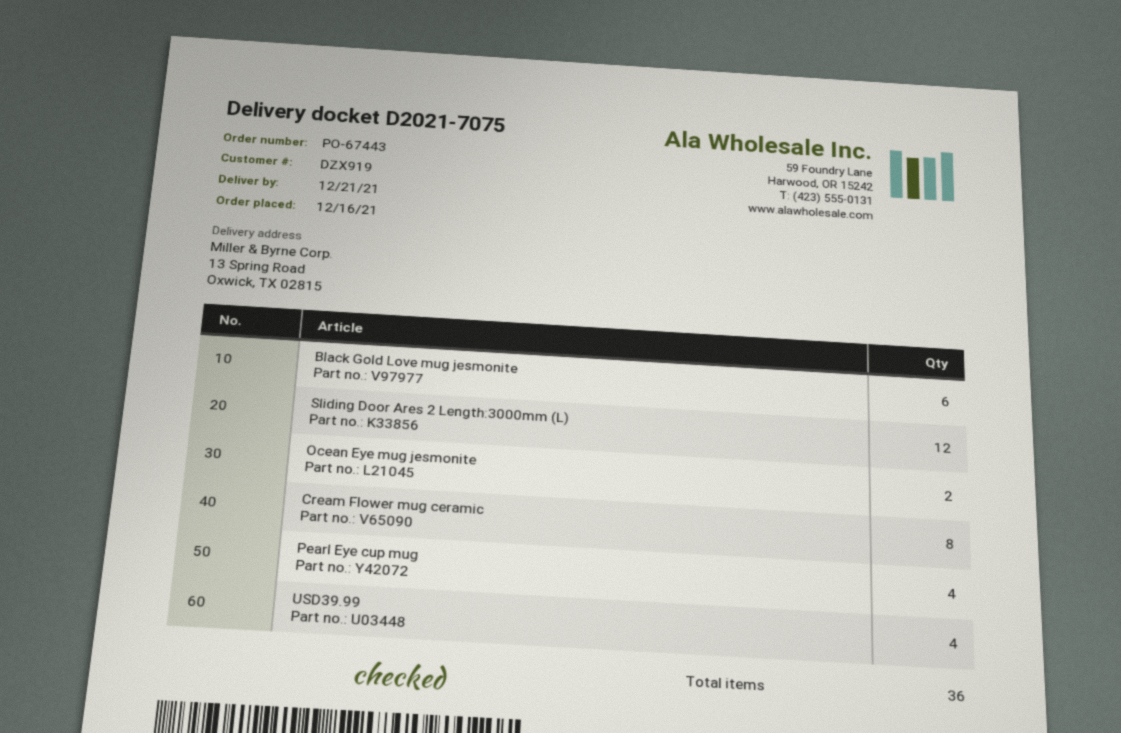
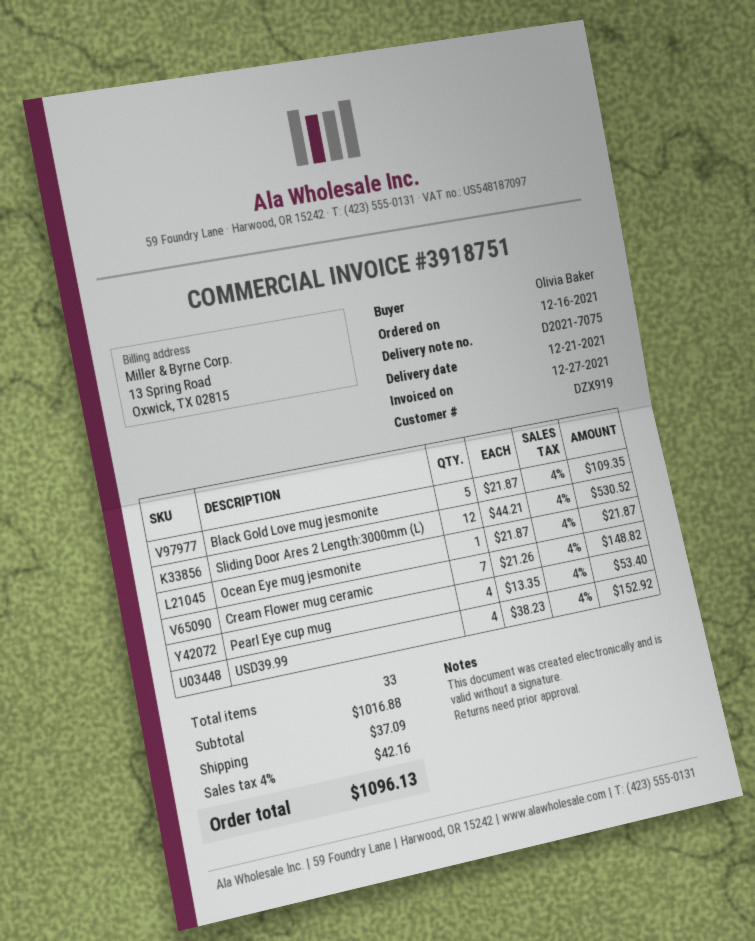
Black Gold Love mug jesmonite: 6 -> 5
Ocean Eye mug jesmonite: 2 -> 1
Cream Flower mug ceramic: 8 -> 7
total quantity: 36 -> 33

